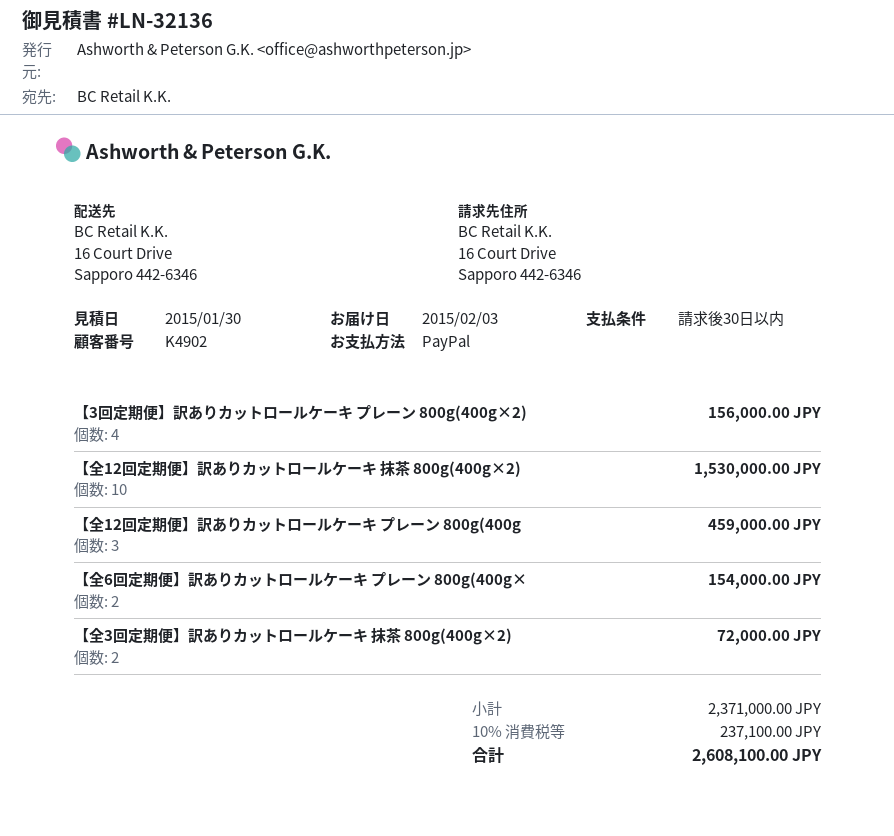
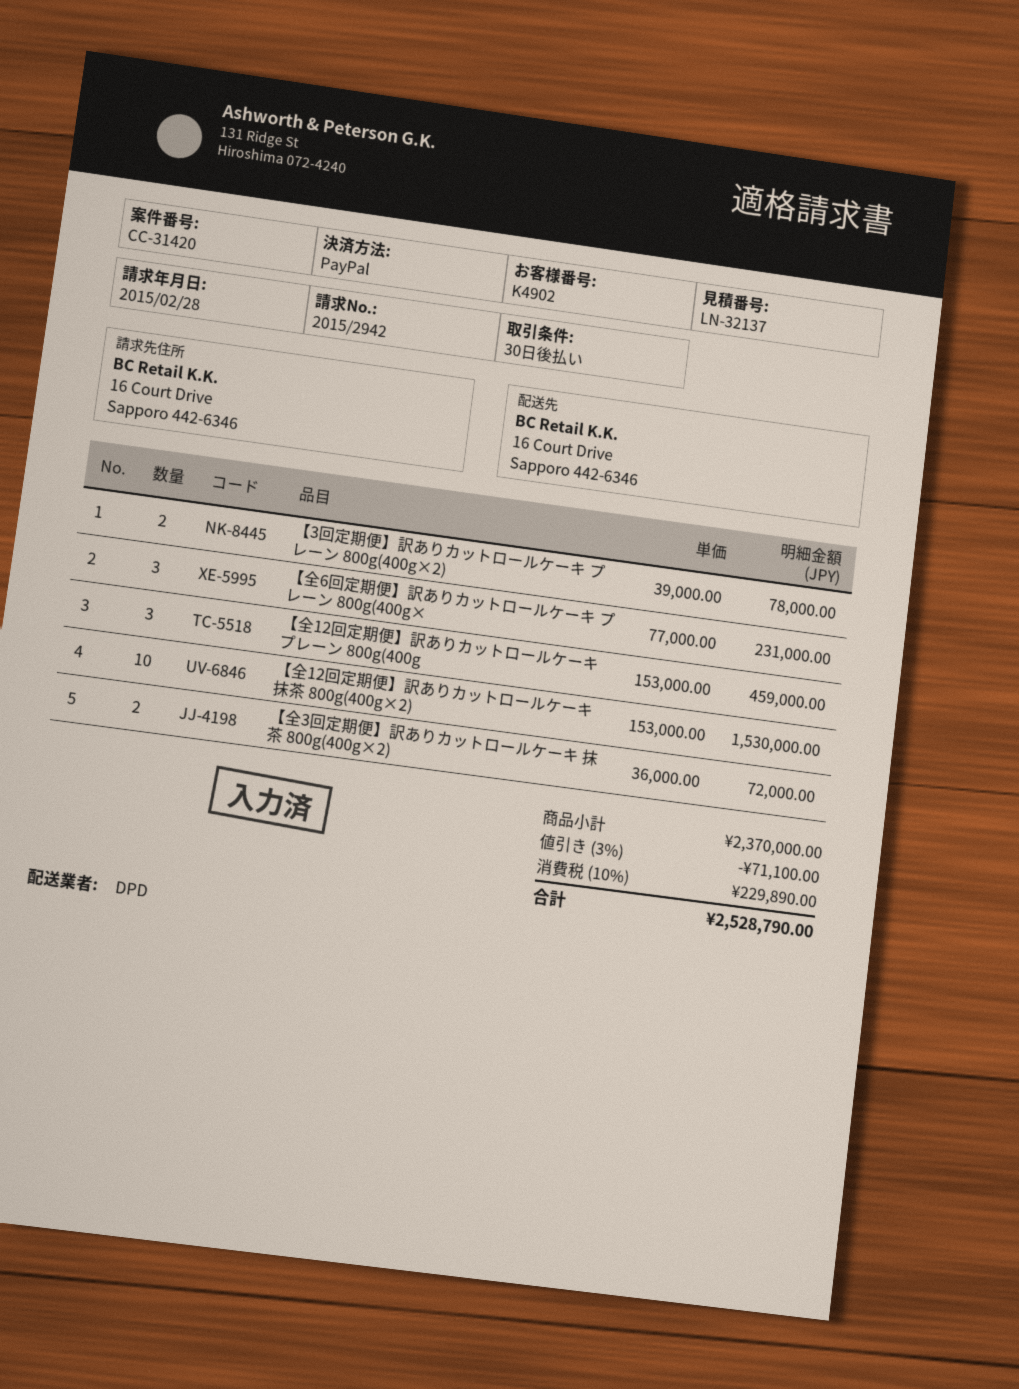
quote number: LN-32136 -> LN-32137
【3回定期便】訳ありカットロールケーキ プレーン 800g(400g×2): 4 for 156000.00 -> 2 for 78000.00
【全6回定期便】訳ありカットロールケーキ プレーン 800g(400g×: 2 for 154000.00 -> 3 for 231000.00
subtotal: 2371000.00 -> 2370000.00
discount: none -> 3% = 71100.00
tax: 10% = 237100.00 -> 10% = 229890.00
total: 2608100.00 -> 2528790.00

